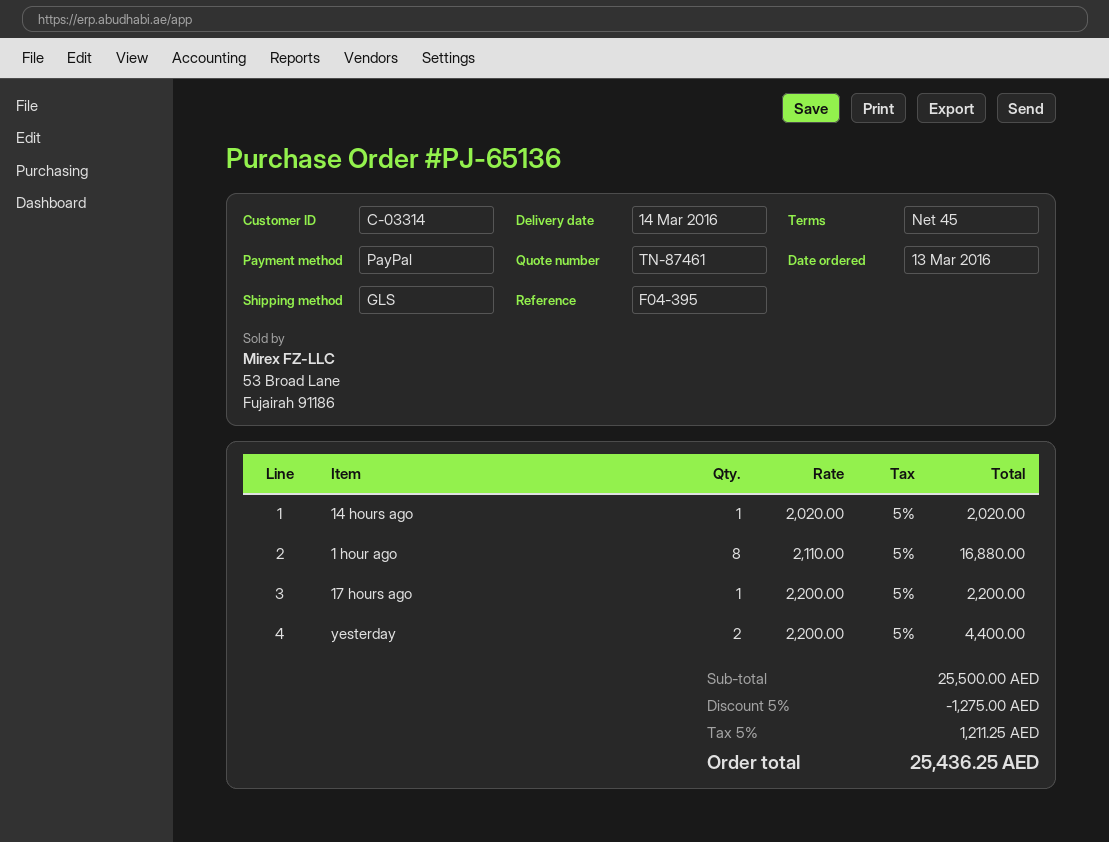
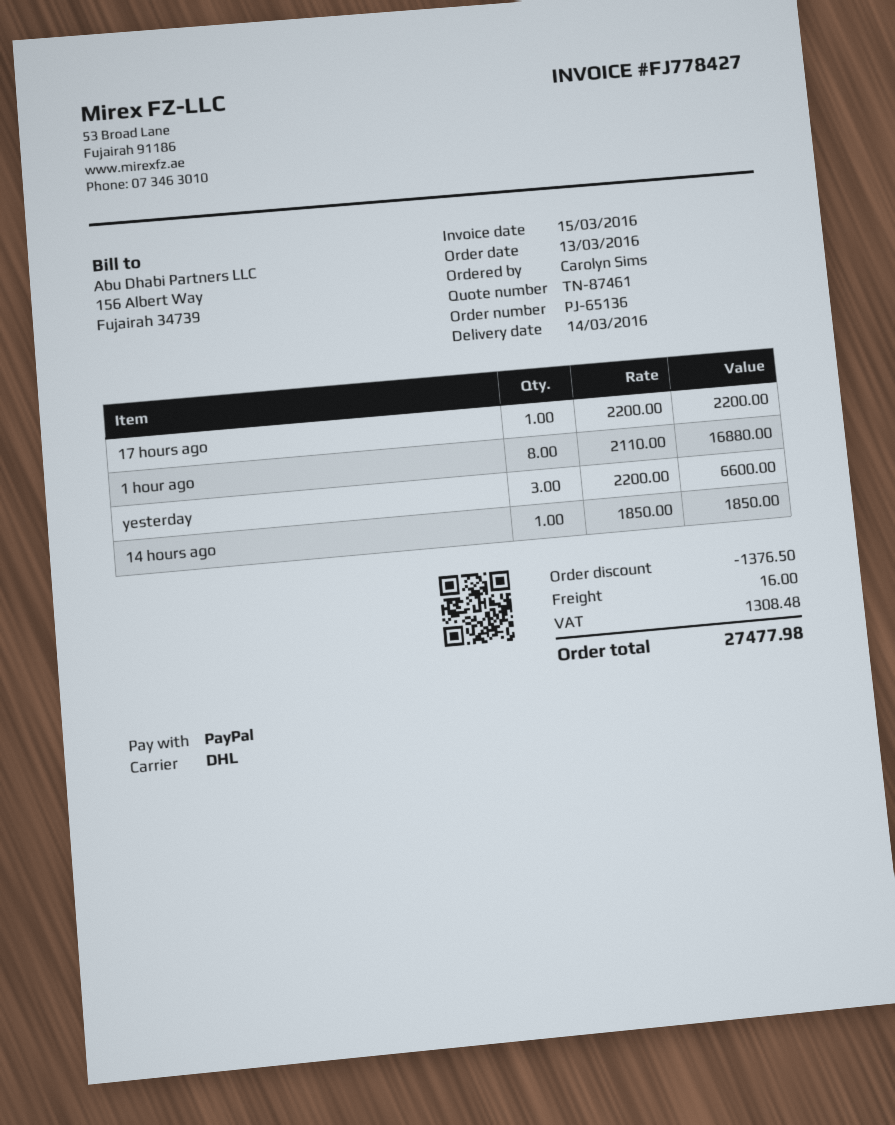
shipping method: GLS -> DHL
14 hours ago: 1 x 2020.00 = 2020.00 -> 1 x 1850.00 = 1850.00
yesterday: 2 x 2200.00 = 4400.00 -> 3 x 2200.00 = 6600.00
discount: 1275.00 -> 1376.50
shipping: none -> 16.00
tax: 1211.25 -> 1308.48
total: 25436.25 -> 27477.98

